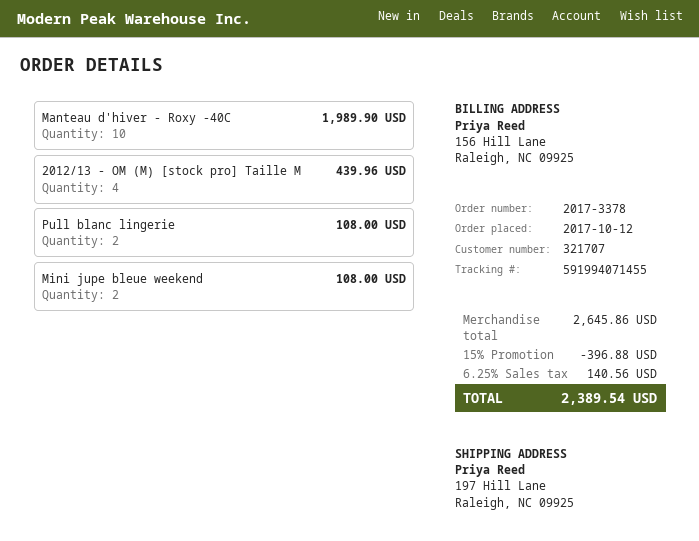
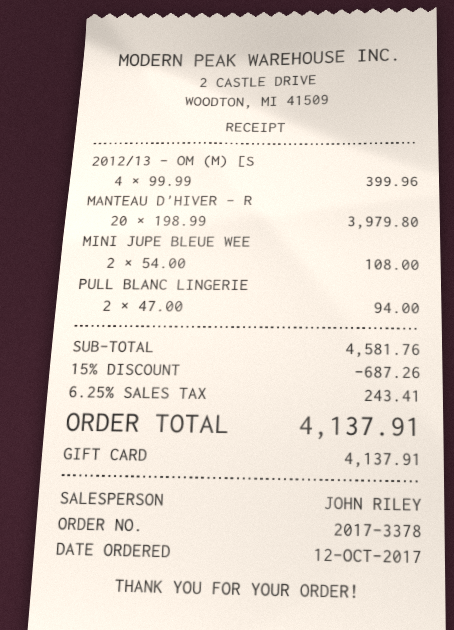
Manteau d'hiver - Roxy -40C: 10 for 1989.90 -> 20 for 3979.80
2012/13 - OM (M) [stock pro] Taille M: 4 for 439.96 -> 4 for 399.96
Pull blanc lingerie: 2 for 108.00 -> 2 for 94.00
subtotal: 2645.86 -> 4581.76
discount: 15% = 396.88 -> 15% = 687.26
tax: 6.25% = 140.56 -> 6.25% = 243.41
total: 2389.54 -> 4137.91

